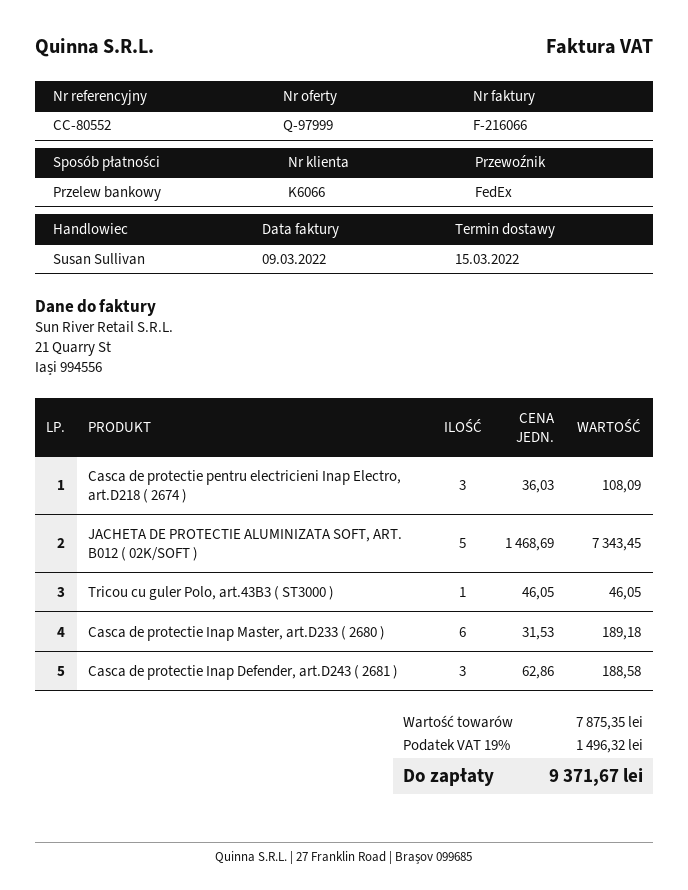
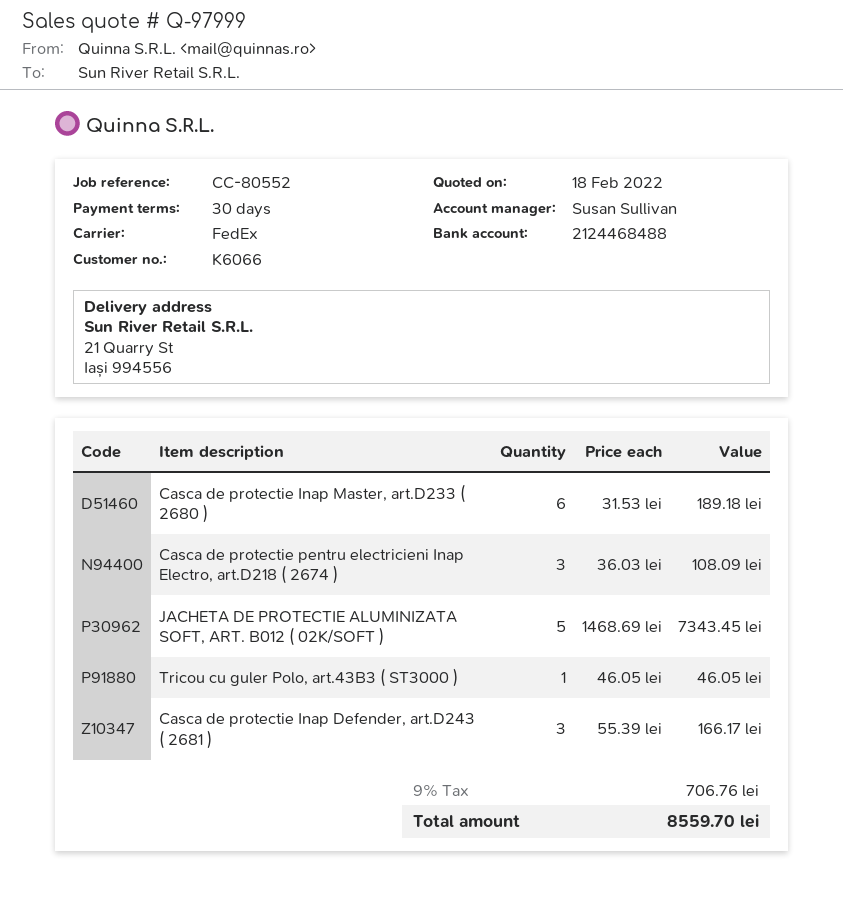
Casca de protectie Inap Defender, art.D243 ( 2681 ): 3 x 62.86 = 188.58 -> 3 x 55.39 = 166.17
tax: 19% = 1496.32 -> 9% = 706.76
total: 9371.67 -> 8559.70

